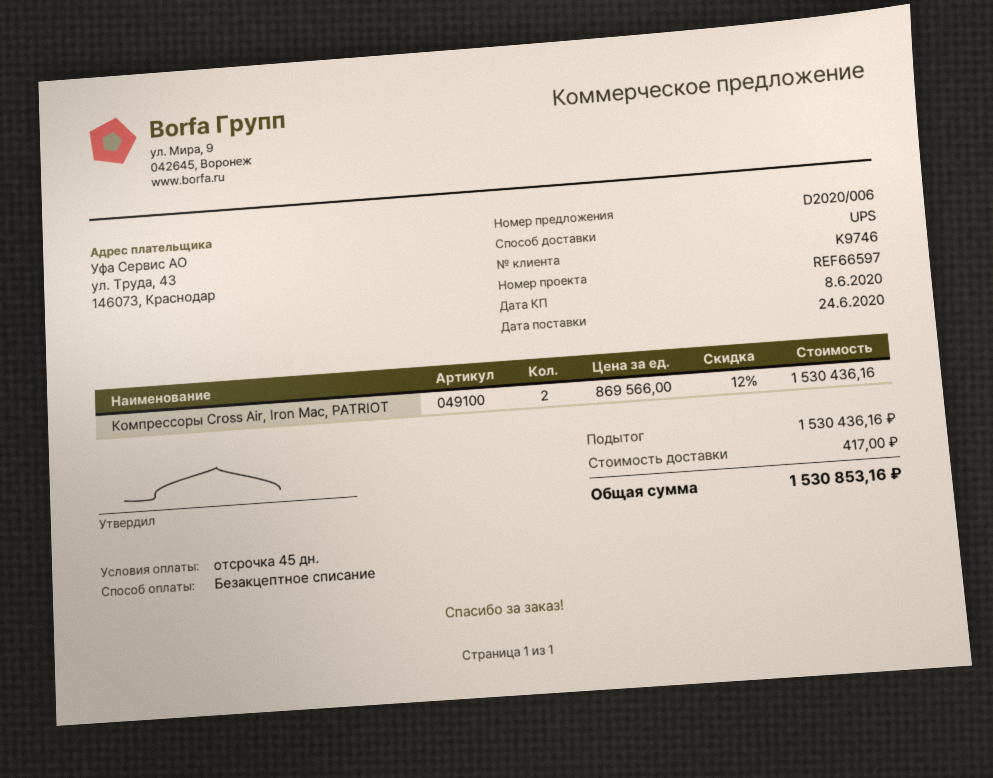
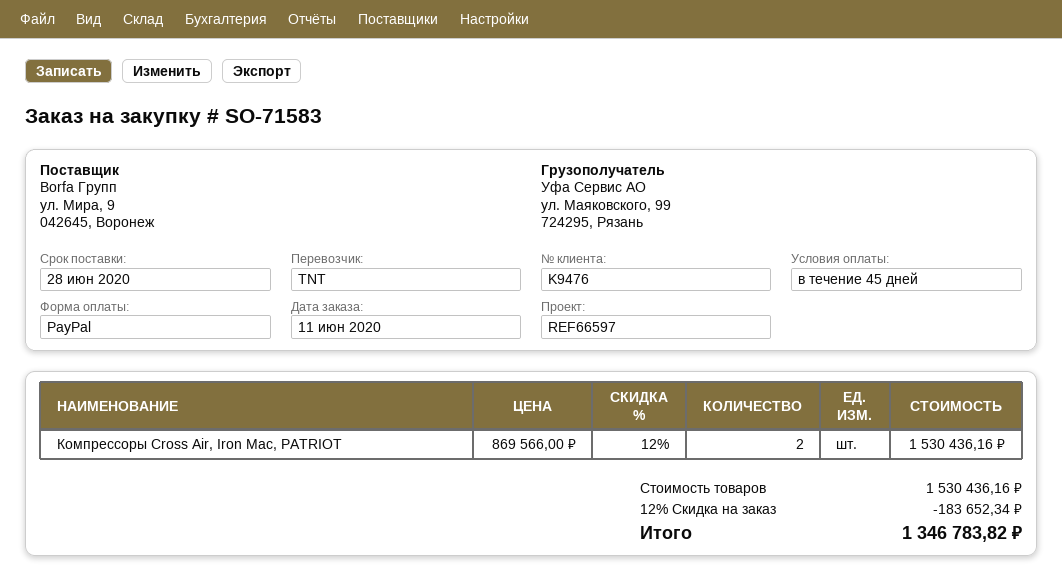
delivery date: 2020-06-24 -> 2020-06-28
customer number: K9746 -> K9476
payment method: direct debit -> PayPal
shipping method: UPS -> TNT
discount: none -> 12% = 183652.34
shipping: 417.00 -> none
total: 1530853.16 -> 1346783.82

